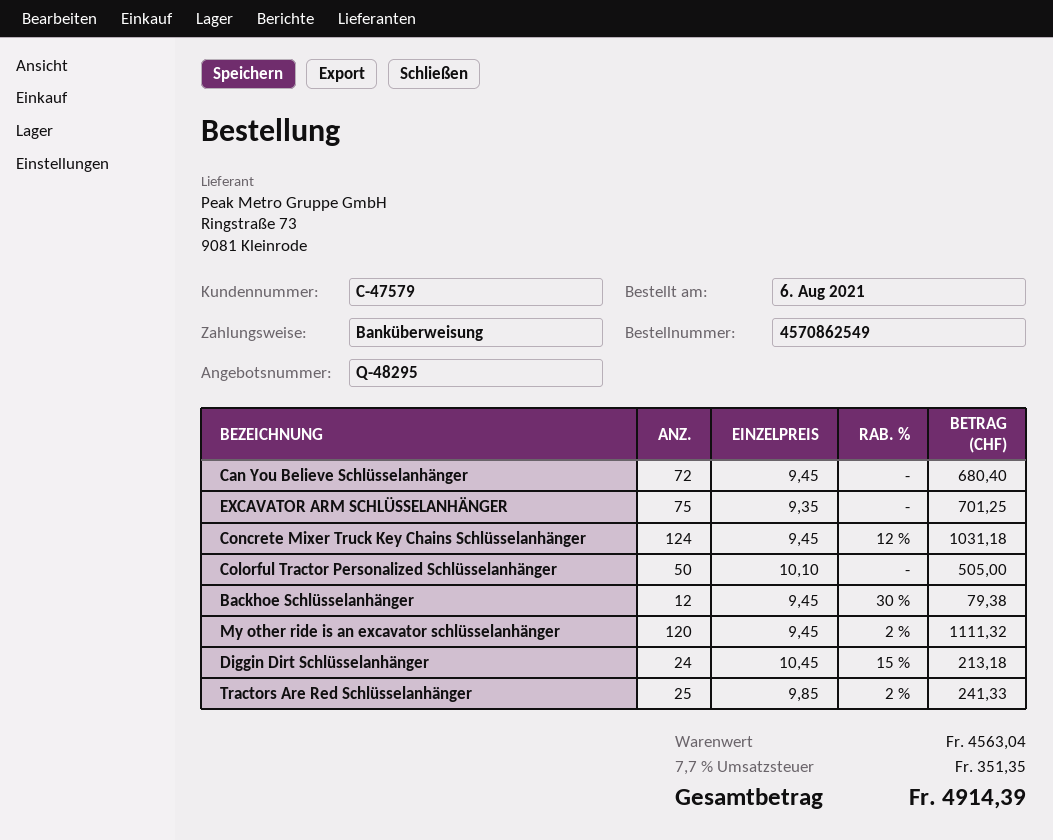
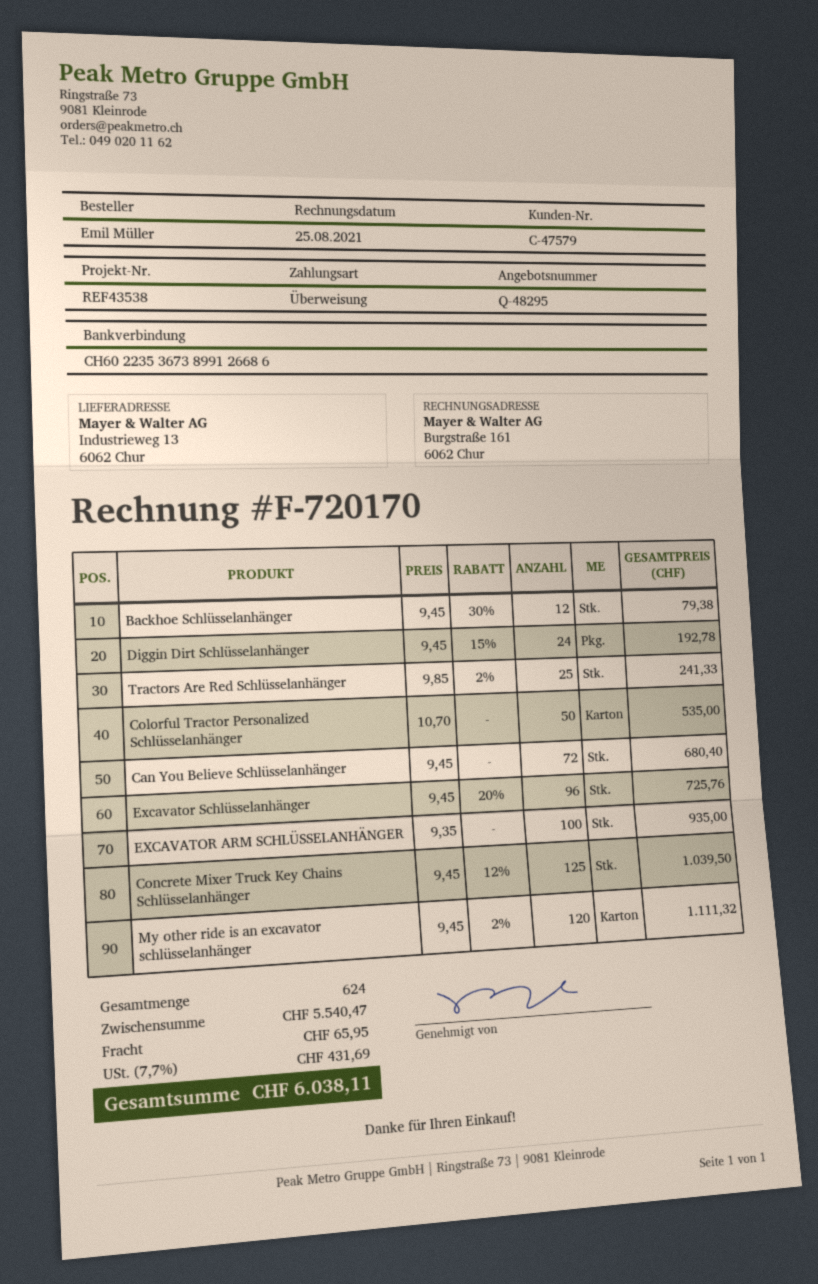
EXCAVATOR ARM SCHLÜSSELANHÄNGER: 75 x 9.35 = 701.25 -> 100 x 9.35 = 935.00
Concrete Mixer Truck Key Chains Schlüsselanhänger: 124 x 9.45 - 12% = 1031.18 -> 125 x 9.45 - 12% = 1039.50
Colorful Tractor Personalized Schlüsselanhänger: 50 x 10.10 = 505.00 -> 50 x 10.70 = 535.00
Diggin Dirt Schlüsselanhänger: 24 x 10.45 - 15% = 213.18 -> 24 x 9.45 - 15% = 192.78
Excavator Schlüsselanhänger: none -> 96 x 9.45 - 20% = 725.76
subtotal: 4563.04 -> 5540.47
shipping: none -> 65.95
tax: 7.7% = 351.35 -> 7.7% = 431.69
total: 4914.39 -> 6038.11

